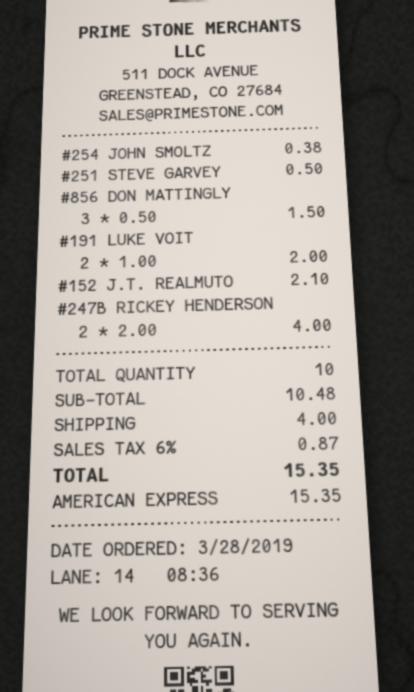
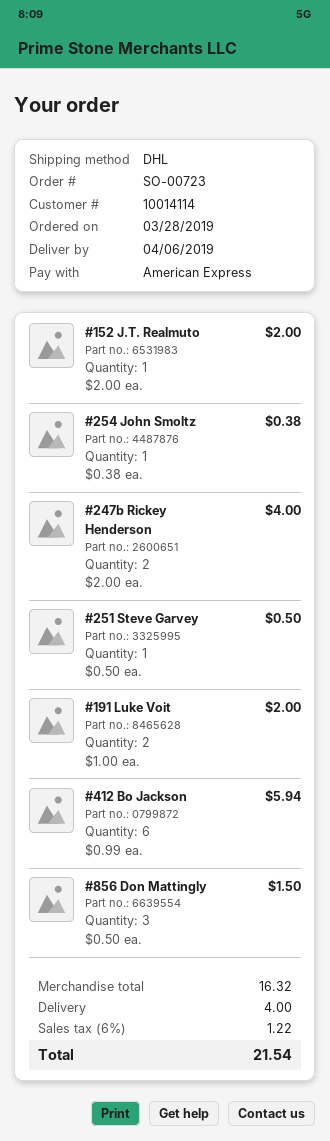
#152 J.T. REALMUTO: 1 x 2.10 = 2.10 -> 1 x 2.00 = 2.00
#412 Bo Jackson: none -> 6 x 0.99 = 5.94
subtotal: 10.48 -> 16.32
tax: 6% = 0.87 -> 6% = 1.22
total: 15.35 -> 21.54

